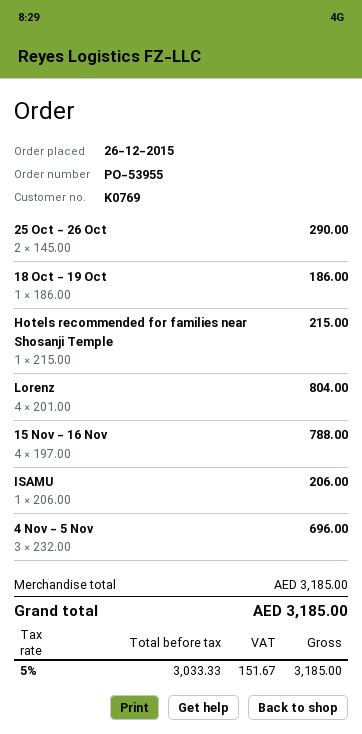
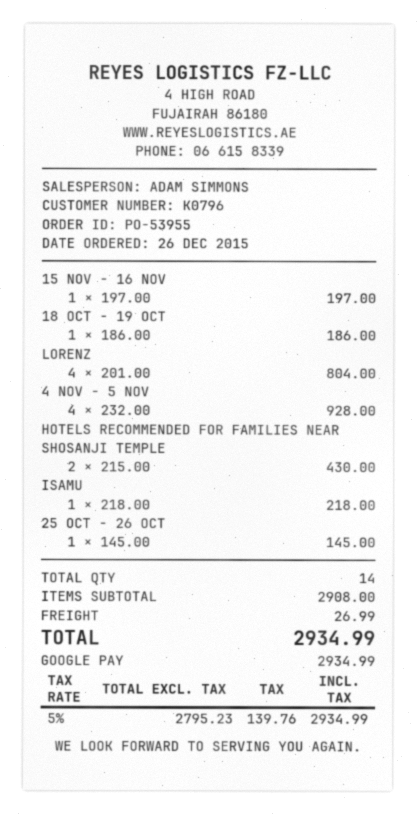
customer number: K0769 -> K0796
25 Oct - 26 Oct: 2 x 145.00 = 290.00 -> 1 x 145.00 = 145.00
Hotels recommended for families near Shosanji Temple: 1 x 215.00 = 215.00 -> 2 x 215.00 = 430.00
15 Nov - 16 Nov: 4 x 197.00 = 788.00 -> 1 x 197.00 = 197.00
ISAMU: 1 x 206.00 = 206.00 -> 1 x 218.00 = 218.00
4 Nov - 5 Nov: 3 x 232.00 = 696.00 -> 4 x 232.00 = 928.00
subtotal: 3185.00 -> 2908.00
shipping: none -> 26.99
net: 3033.33 -> 2795.23
tax: 5% = 151.67 -> 5% = 139.76
total: 3185.00 -> 2934.99

